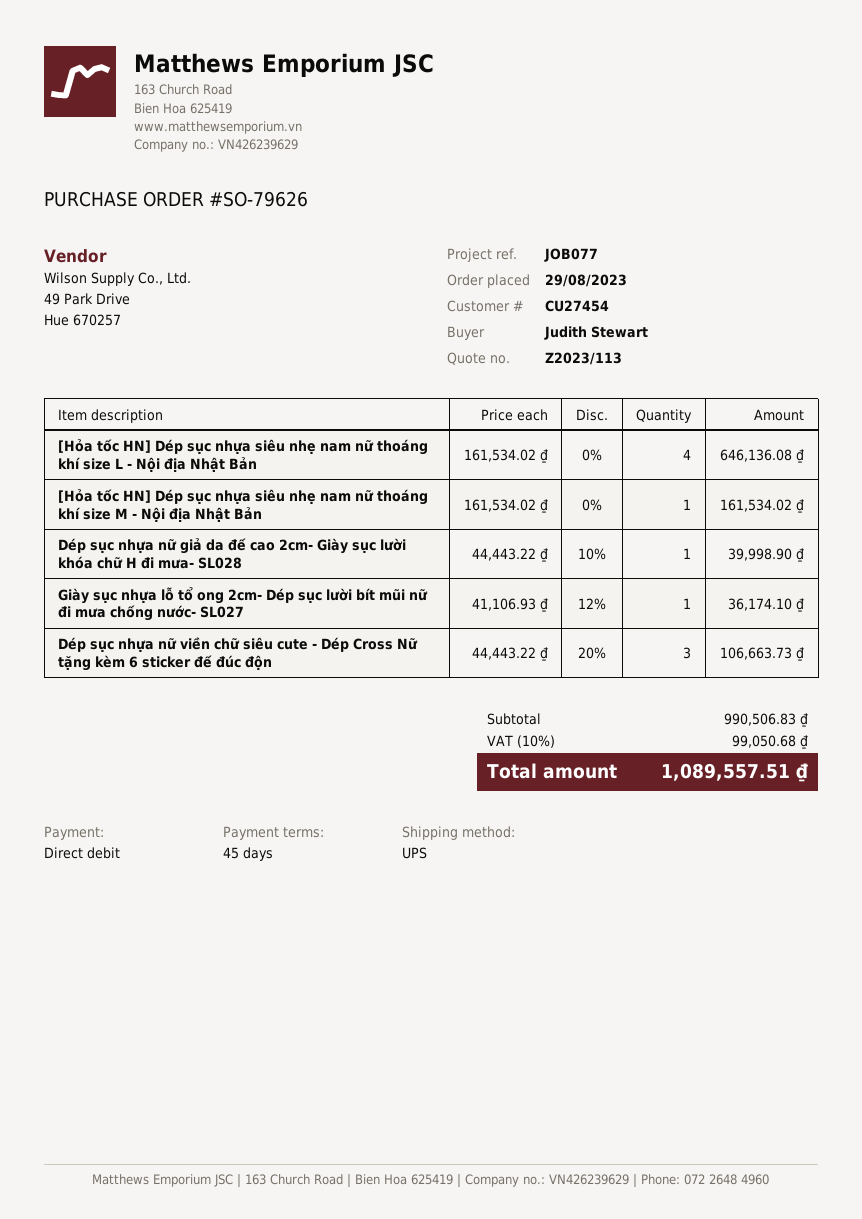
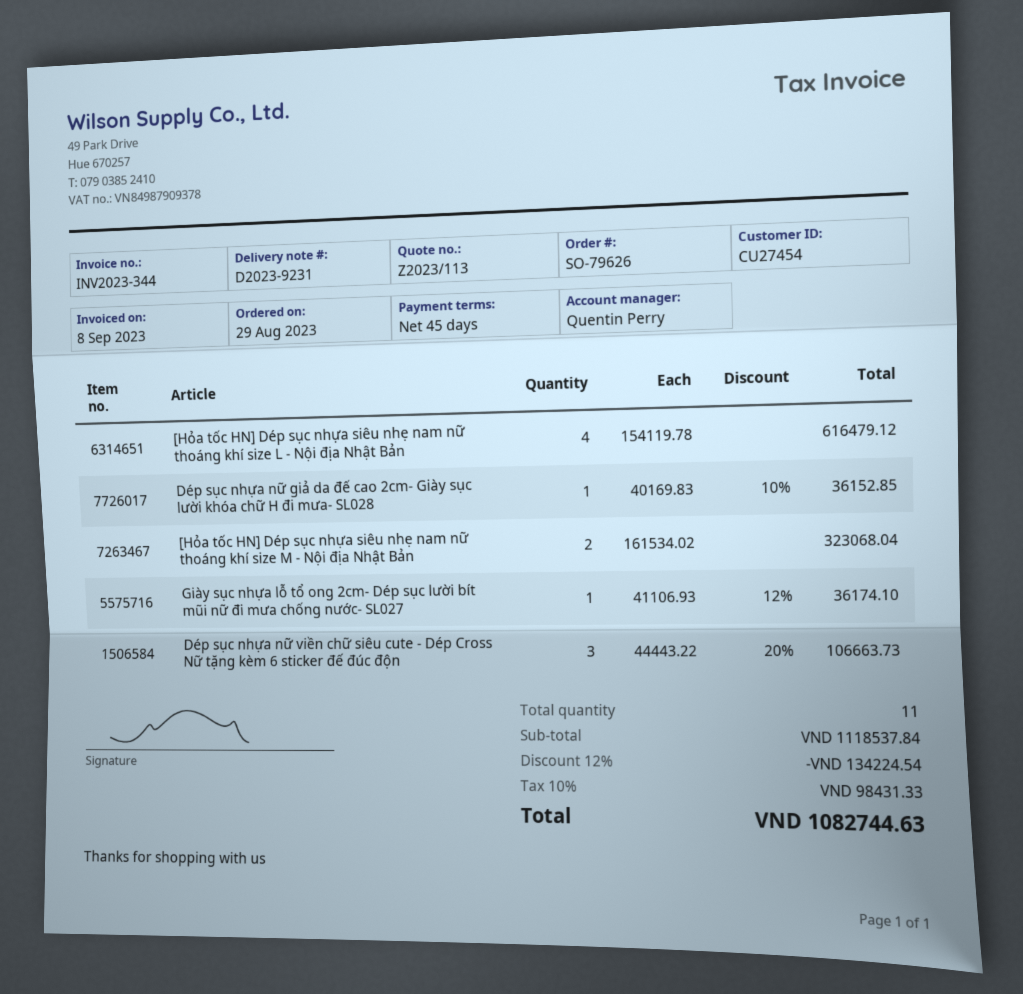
[Hỏa tốc HN] Dép sục nhựa siêu nhẹ nam nữ thoáng khí size L - Nội địa Nhật Bản: 4 x 161534.02 = 646136.08 -> 4 x 154119.78 = 616479.12
[Hỏa tốc HN] Dép sục nhựa siêu nhẹ nam nữ thoáng khí size M - Nội địa Nhật Bản: 1 x 161534.02 = 161534.02 -> 2 x 161534.02 = 323068.04
Dép sục nhựa nữ giả da đế cao 2cm- Giày sục lười khóa chữ H đi mưa- SL028: 1 x 44443.22 - 10% = 39998.90 -> 1 x 40169.83 - 10% = 36152.85
subtotal: 990506.83 -> 1118537.84
discount: none -> 12% = 134224.54
tax: 10% = 99050.68 -> 10% = 98431.33
total: 1089557.51 -> 1082744.63

